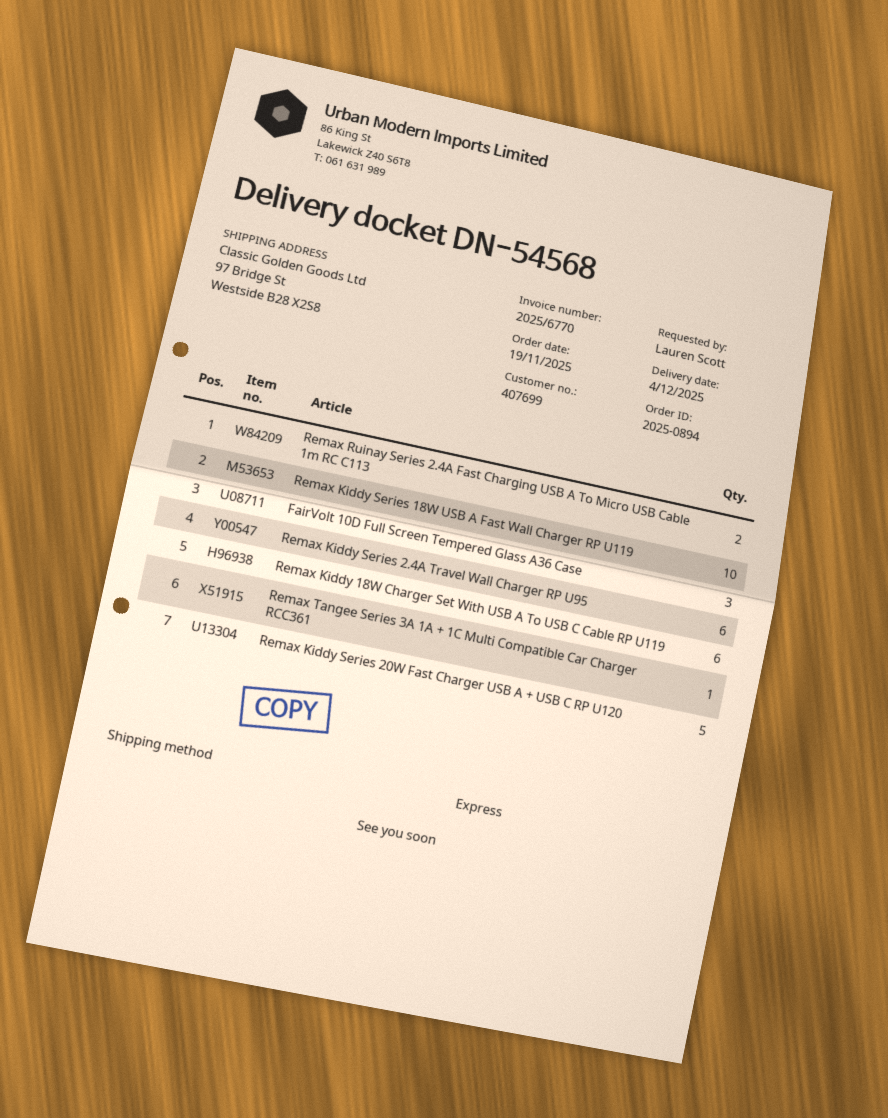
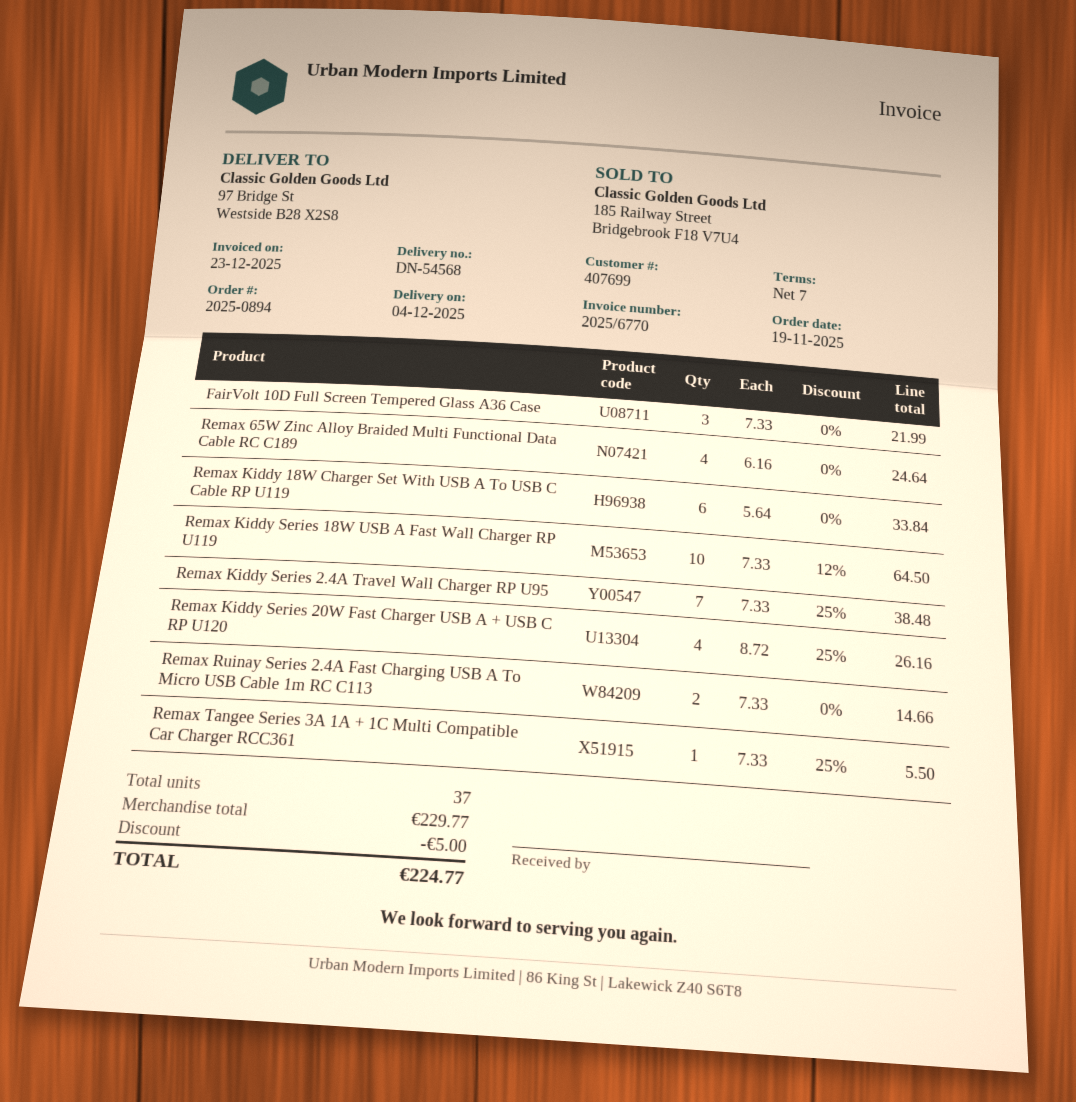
Remax Kiddy Series 2.4A Travel Wall Charger RP U95: 6 -> 7
Remax Kiddy Series 20W Fast Charger USB A + USB C RP U120: 5 -> 4
Remax 65W Zinc Alloy Braided Multi Functional Data Cable RC C189: none -> 4

